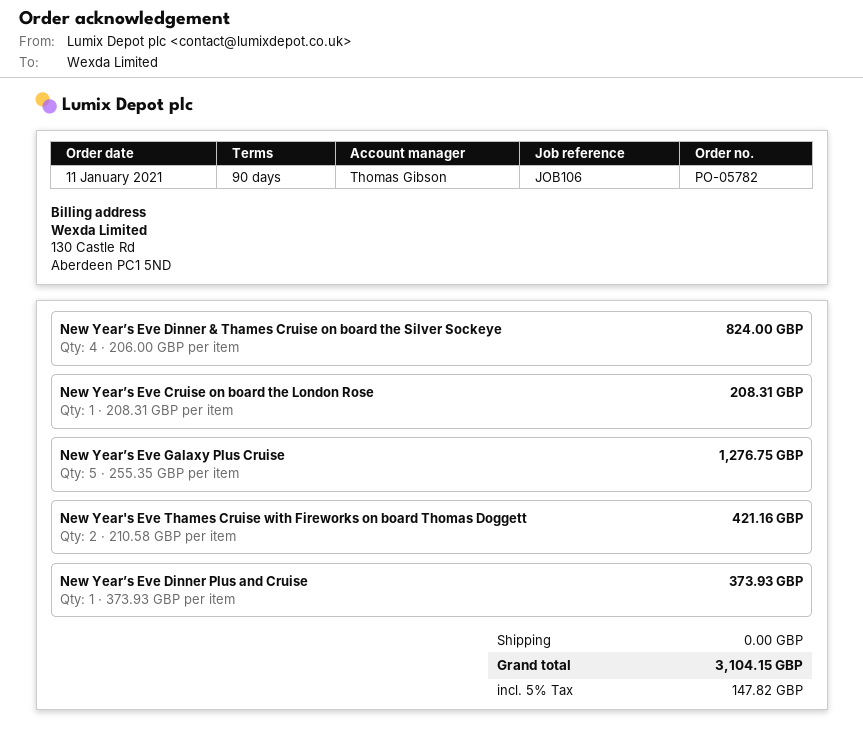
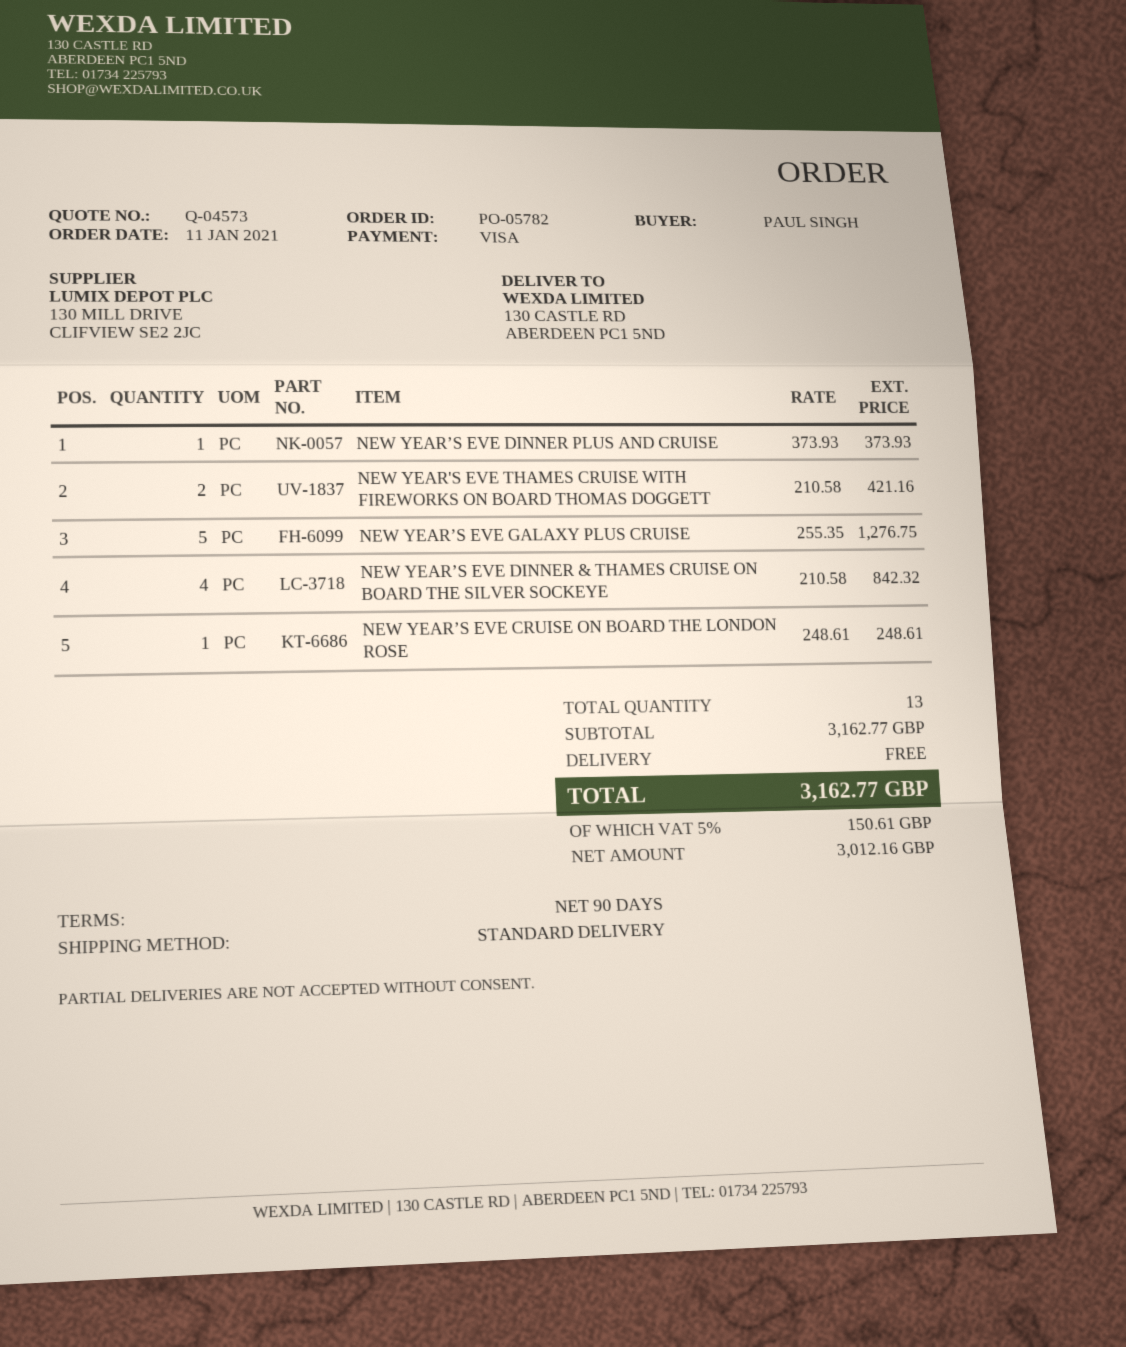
New Year’s Eve Dinner & Thames Cruise on board the Silver Sockeye: 4 x 206.00 = 824.00 -> 4 x 210.58 = 842.32
New Year’s Eve Cruise on board the London Rose: 1 x 208.31 = 208.31 -> 1 x 248.61 = 248.61
tax: 5% = 147.82 -> 5% = 150.61
total: 3104.15 -> 3162.77

